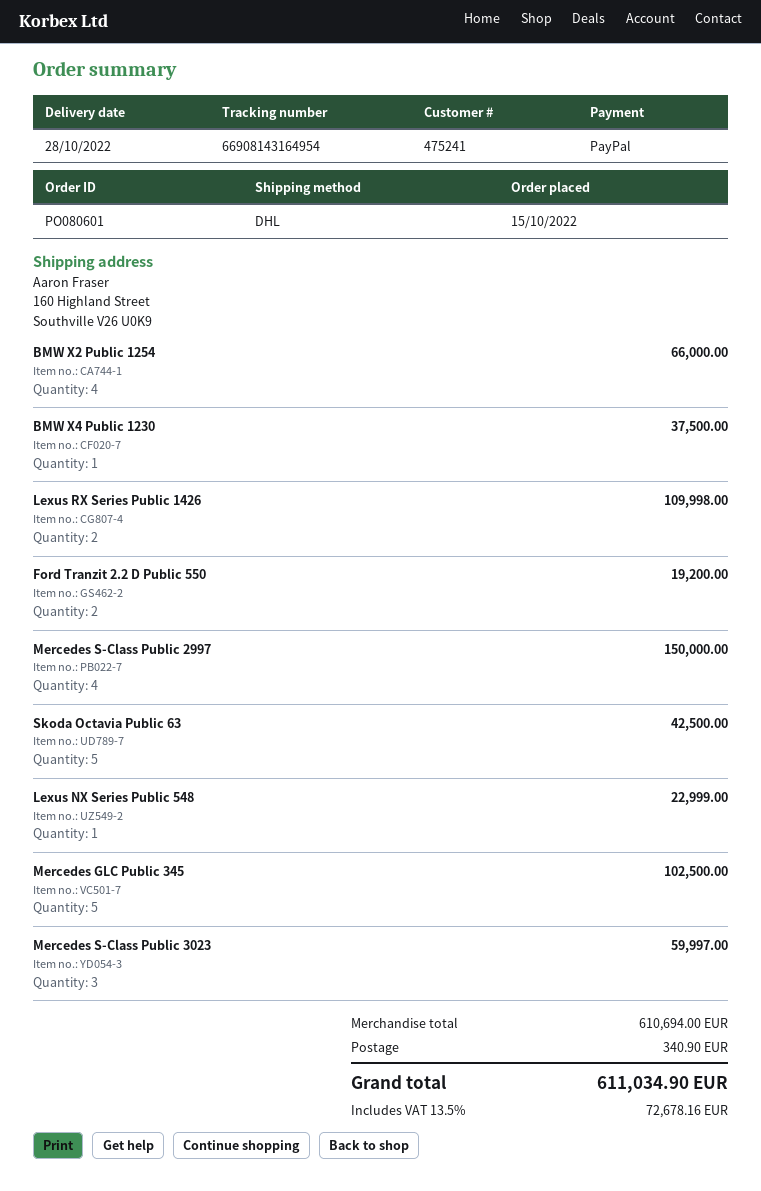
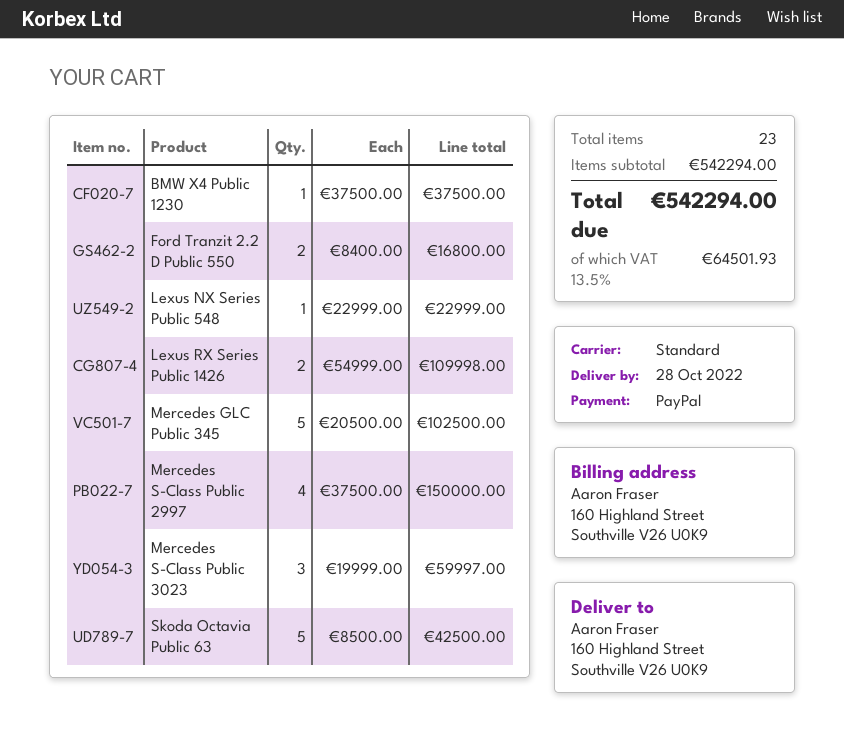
shipping method: DHL -> standard
BMW X2 Public 1254: 4 for 66000.00 -> none
Ford Tranzit 2.2 D Public 550: 2 for 19200.00 -> 2 for 16800.00
subtotal: 610694.00 -> 542294.00
shipping: 340.90 -> none
tax: 13.5% = 72678.16 -> 13.5% = 64501.93
total: 611034.90 -> 542294.00

